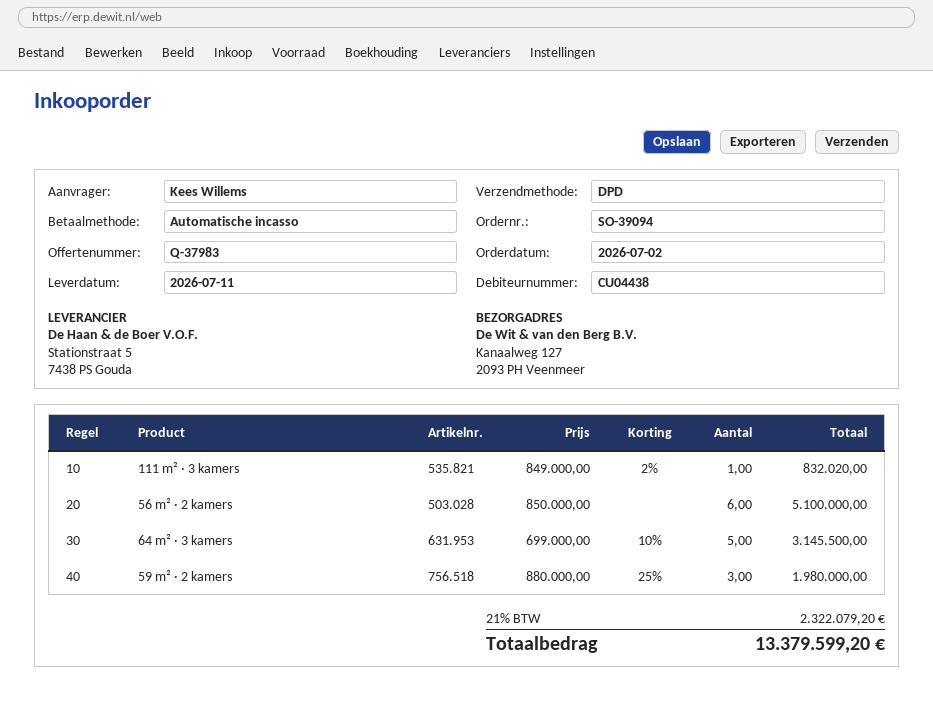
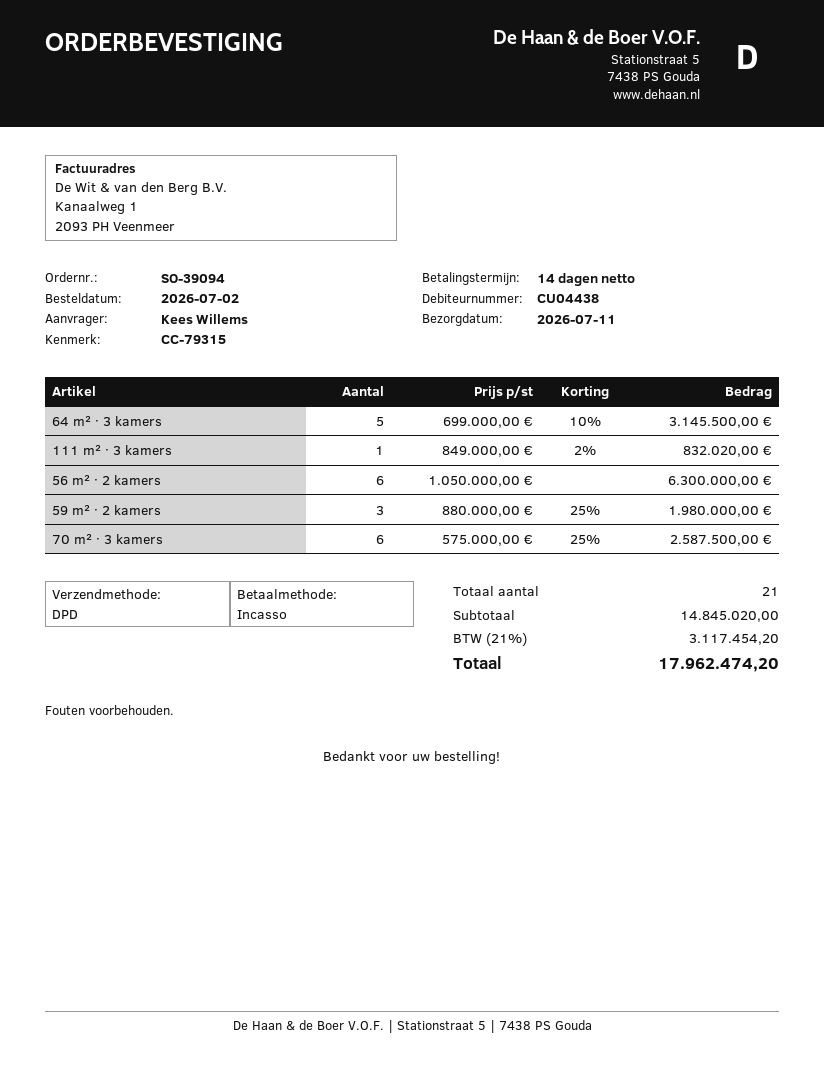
56 m² · 2 kamers: 6 x 850000.00 = 5100000.00 -> 6 x 1050000.00 = 6300000.00
70 m² · 3 kamers: none -> 6 x 575000.00 - 25% = 2587500.00
tax: 21% = 2322079.20 -> 21% = 3117454.20
total: 13379599.20 -> 17962474.20

